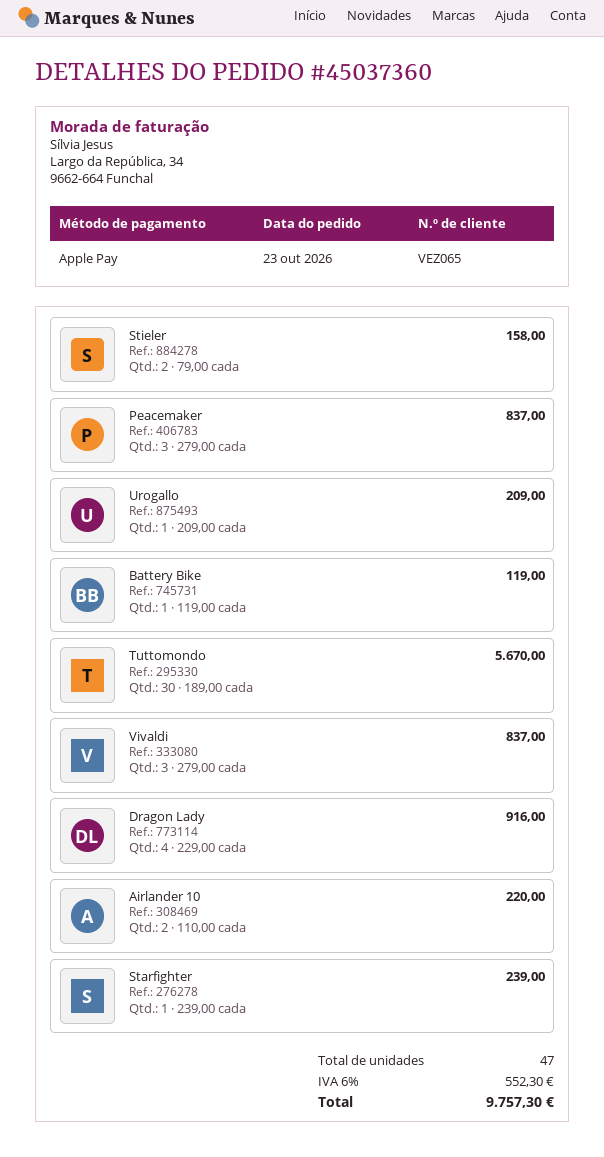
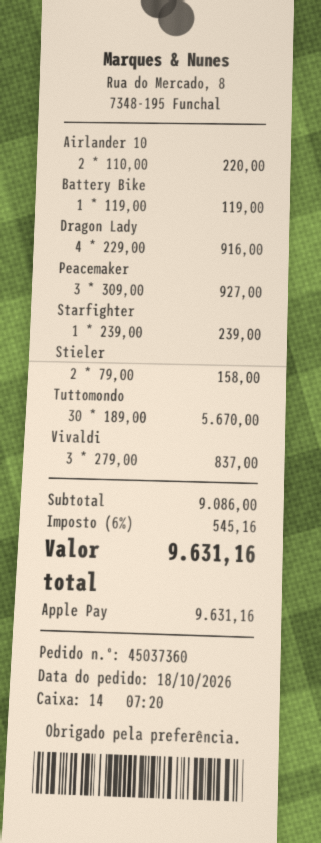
order date: 2026-10-23 -> 2026-10-18
Peacemaker: 3 x 279.00 = 837.00 -> 3 x 309.00 = 927.00
Urogallo: 1 x 209.00 = 209.00 -> none
tax: 6% = 552.30 -> 6% = 545.16
total: 9757.30 -> 9631.16

